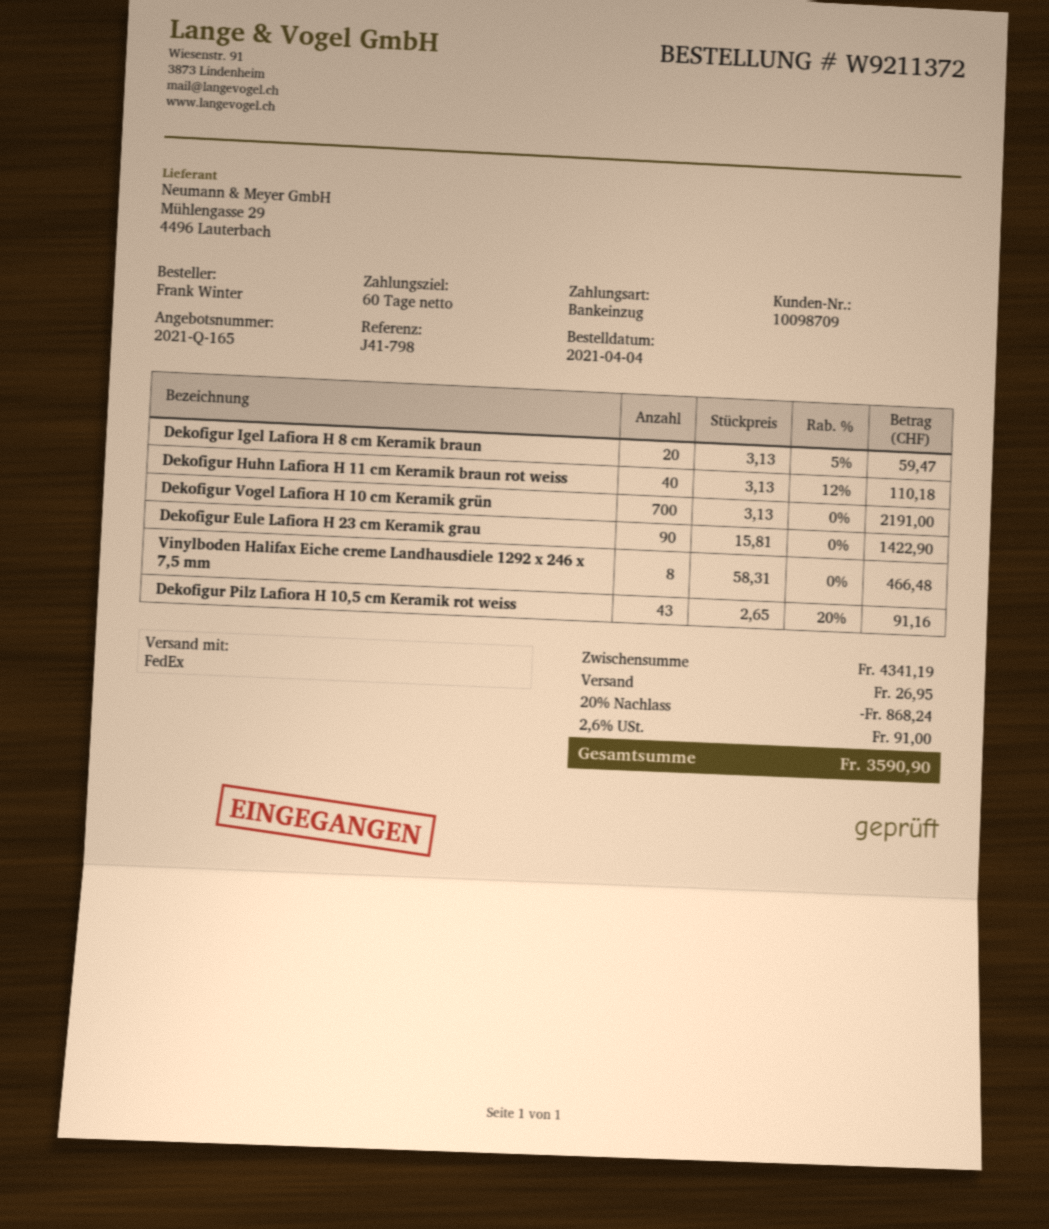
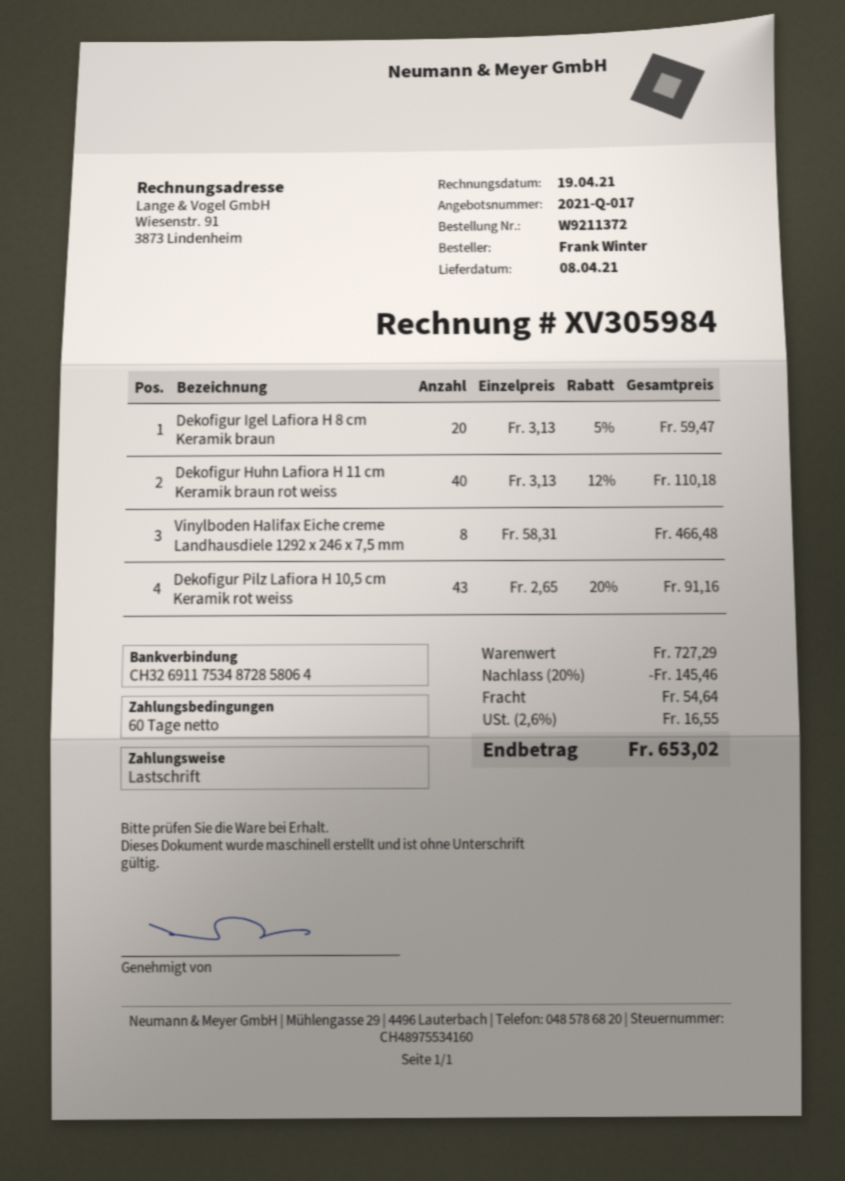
quote number: 2021-Q-165 -> 2021-Q-017
Dekofigur Vogel Lafiora H 10 cm Keramik grün: 700 x 3.13 = 2191.00 -> none
Dekofigur Eule Lafiora H 23 cm Keramik grau: 90 x 15.81 = 1422.90 -> none
subtotal: 4341.19 -> 727.29
discount: 20% = 868.24 -> 20% = 145.46
shipping: 26.95 -> 54.64
tax: 2.6% = 91.00 -> 2.6% = 16.55
total: 3590.90 -> 653.02

